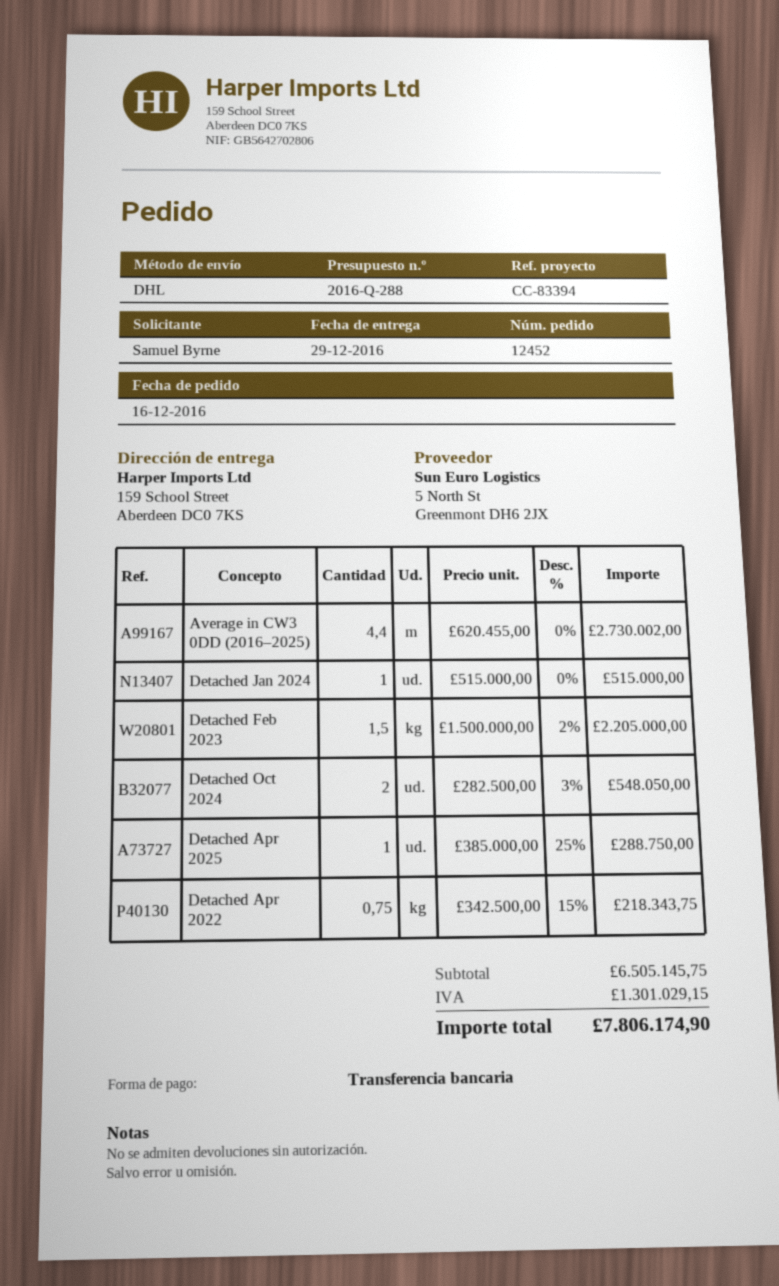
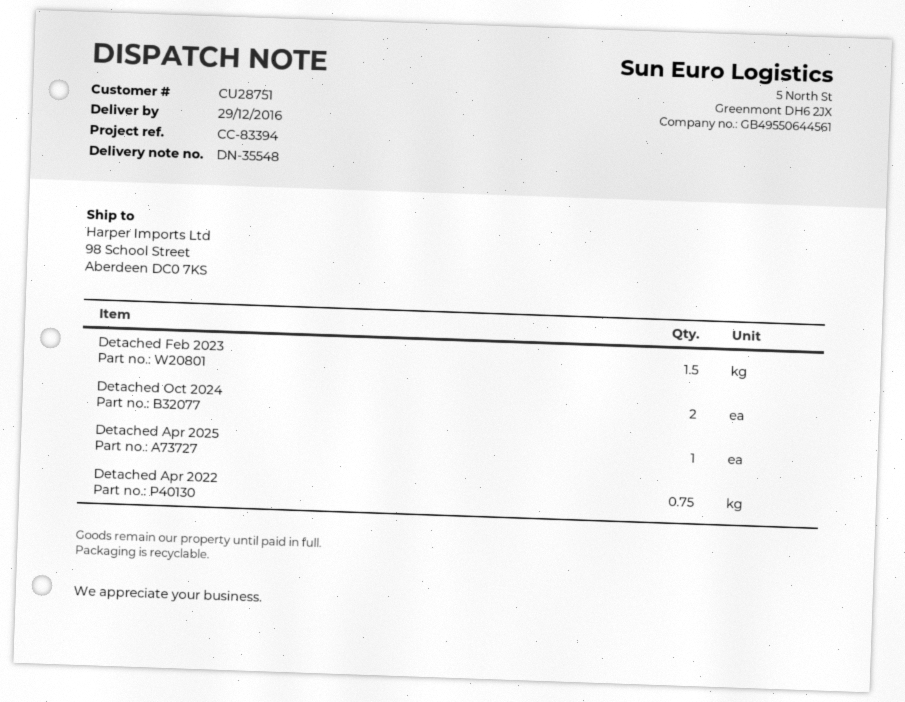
ship to: 159 School Street, Aberdeen DC0 7KS -> 98 School Street, Aberdeen DC0 7KS
Average in CW3 0DD (2016–2025): 4.4 -> none
Detached Jan 2024: 1 -> none

